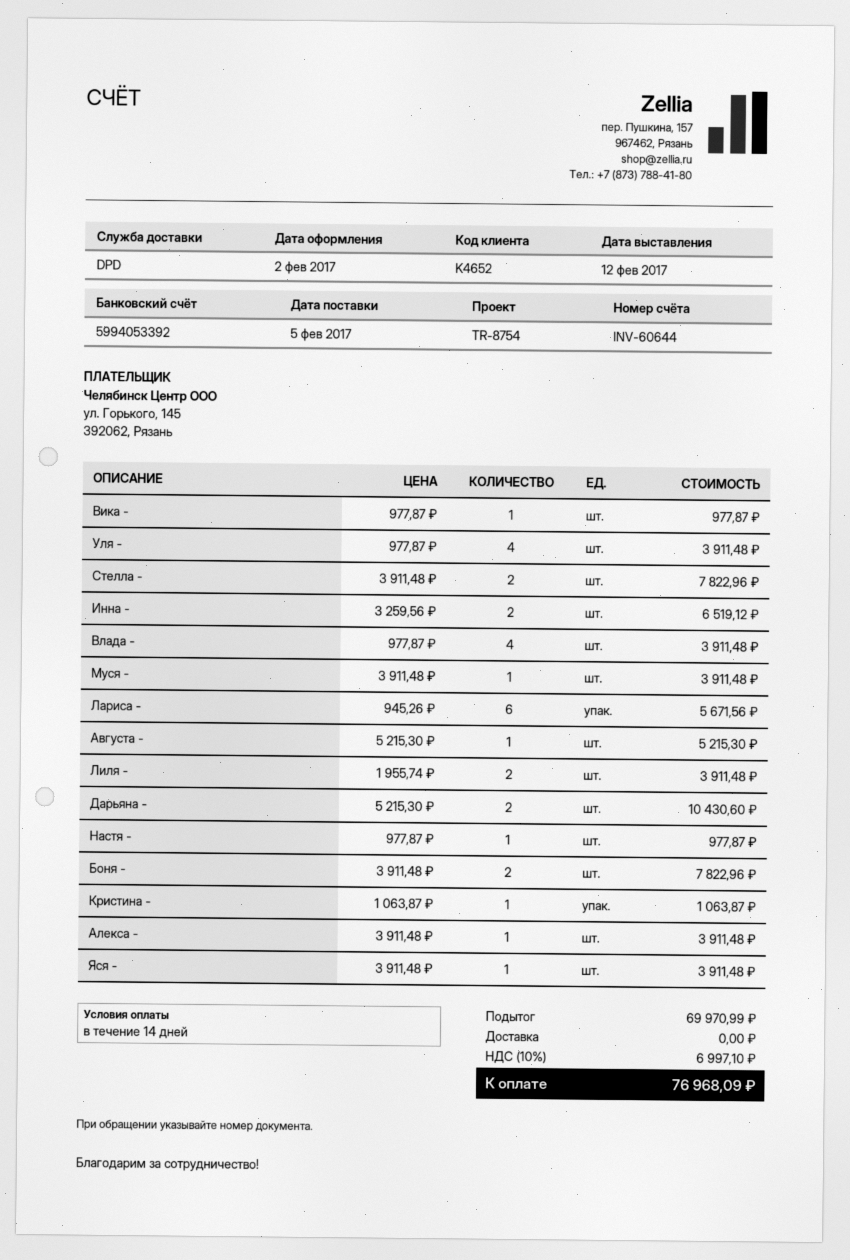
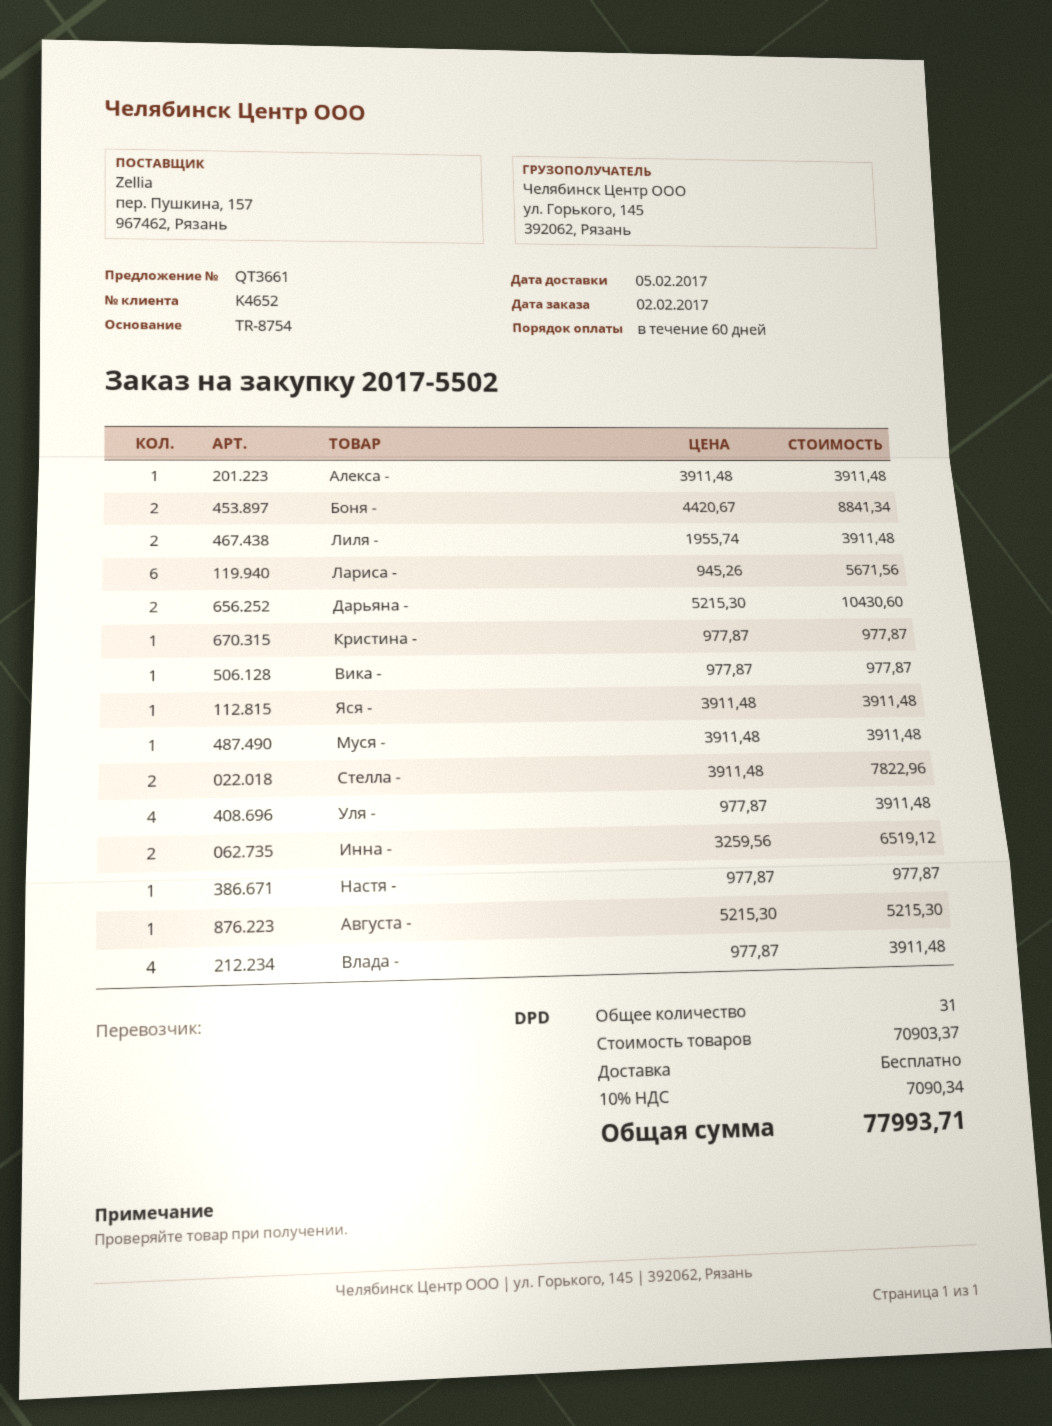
payment terms: 14 days -> 60 days
Боня -: 2 x 3911.48 = 7822.96 -> 2 x 4420.67 = 8841.34
Кристина -: 1 x 1063.87 = 1063.87 -> 1 x 977.87 = 977.87
subtotal: 69970.99 -> 70903.37
tax: 10% = 6997.10 -> 10% = 7090.34
total: 76968.09 -> 77993.71

